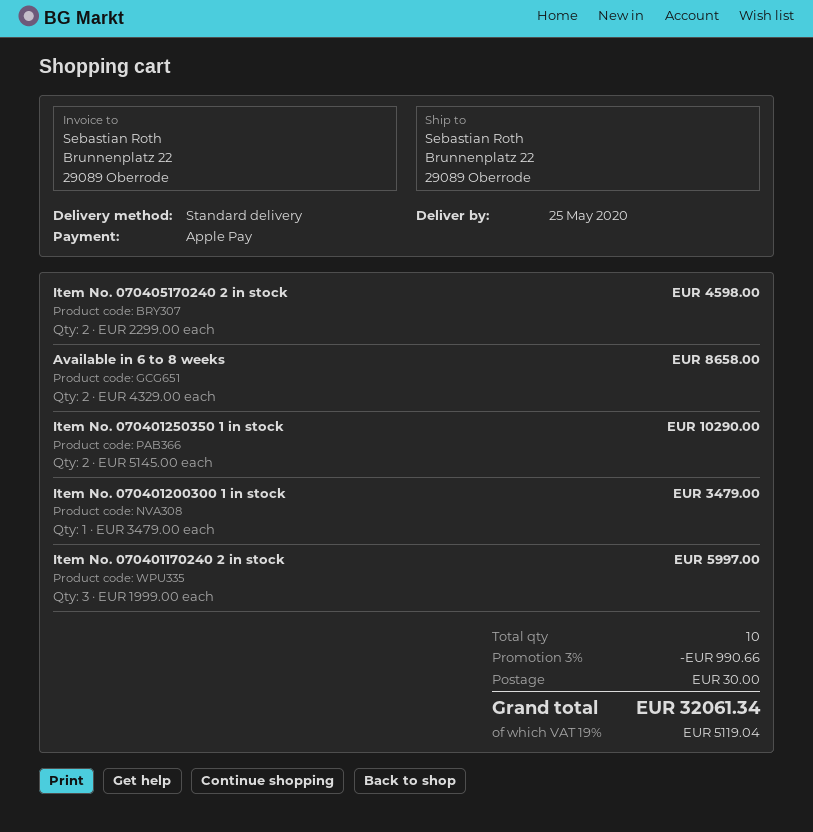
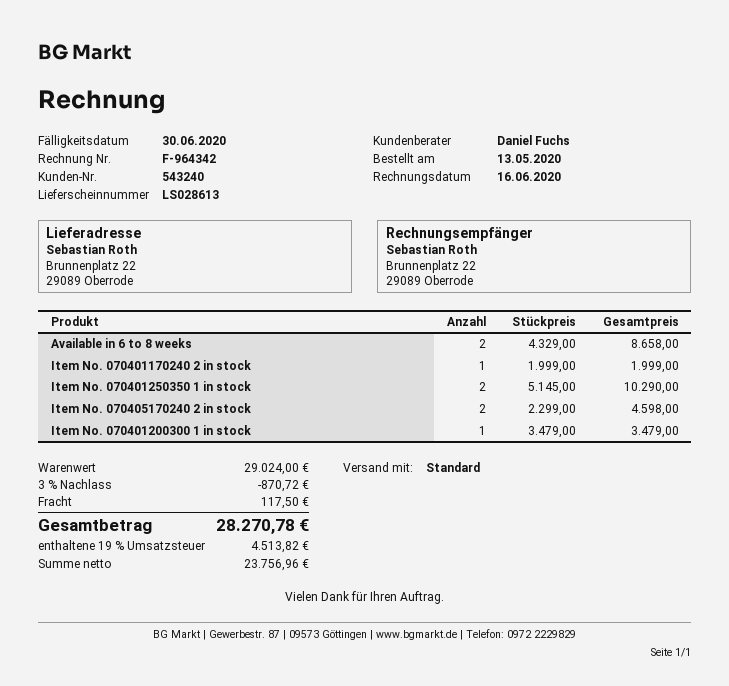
Item No. 070401170240 2 in stock: 3 x 1999.00 = 5997.00 -> 1 x 1999.00 = 1999.00
discount: 3% = 990.66 -> 3% = 870.72
shipping: 30.00 -> 117.50
tax: 19% = 5119.04 -> 19% = 4513.82
total: 32061.34 -> 28270.78

